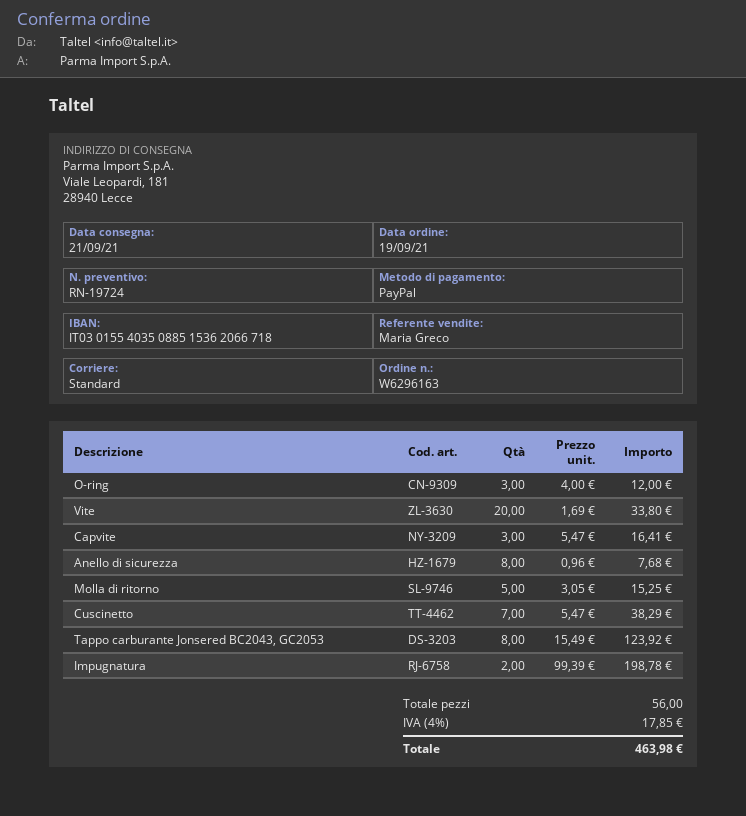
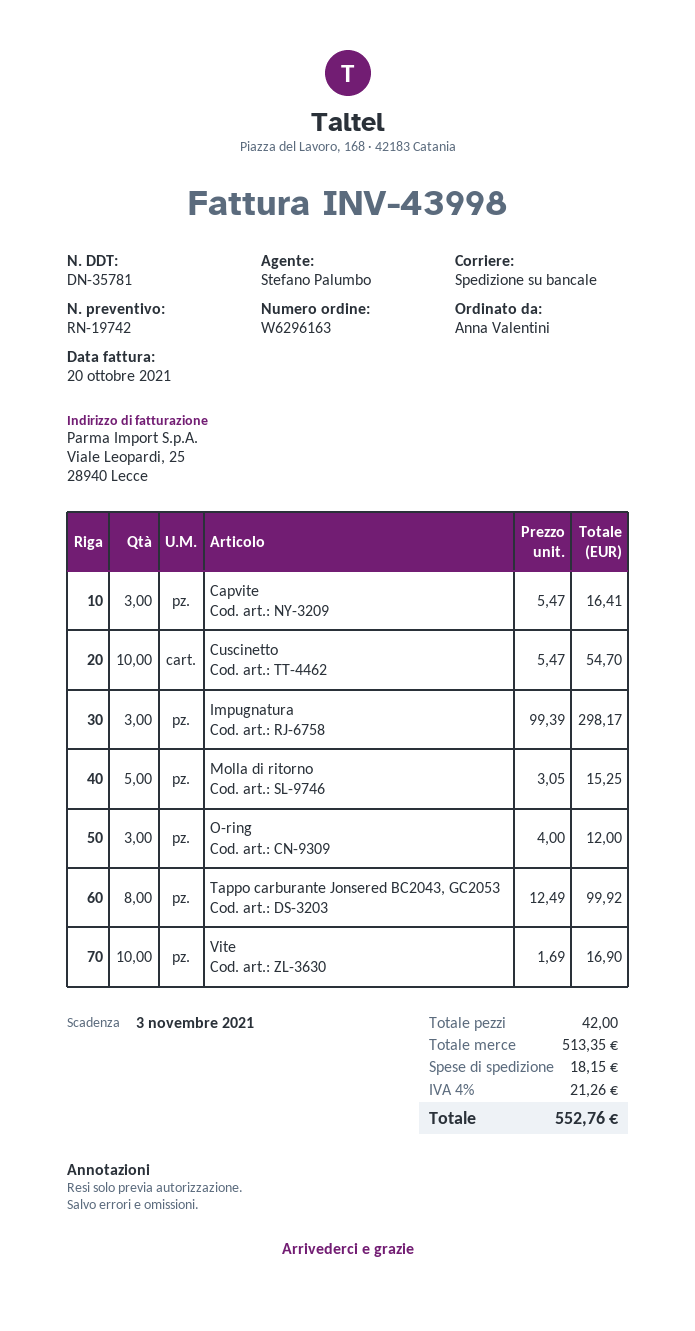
quote number: RN-19724 -> RN-19742
sales rep: Maria Greco -> Stefano Palumbo
shipping method: standard -> pallet freight
Vite: 20 x 1.69 = 33.80 -> 10 x 1.69 = 16.90
Anello di sicurezza: 8 x 0.96 = 7.68 -> none
Cuscinetto: 7 x 5.47 = 38.29 -> 10 x 5.47 = 54.70
Tappo carburante Jonsered BC2043, GC2053: 8 x 15.49 = 123.92 -> 8 x 12.49 = 99.92
Impugnatura: 2 x 99.39 = 198.78 -> 3 x 99.39 = 298.17
total quantity: 56 -> 42
shipping: none -> 18.15
tax: 4% = 17.85 -> 4% = 21.26
total: 463.98 -> 552.76

